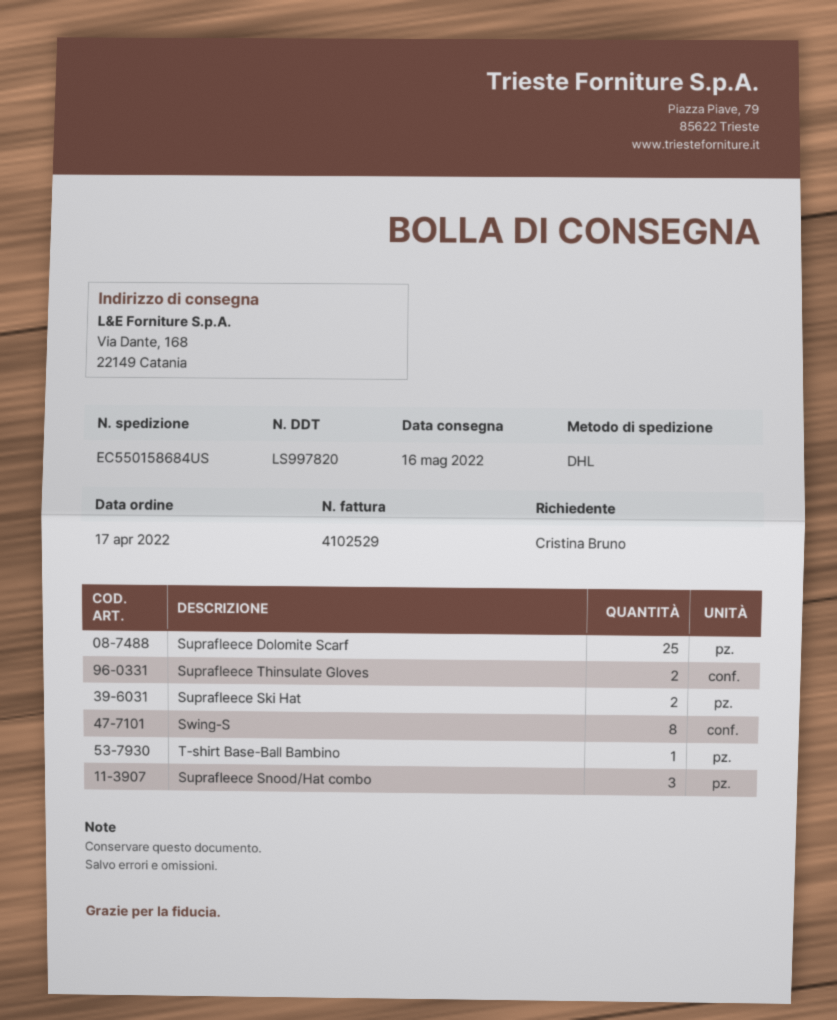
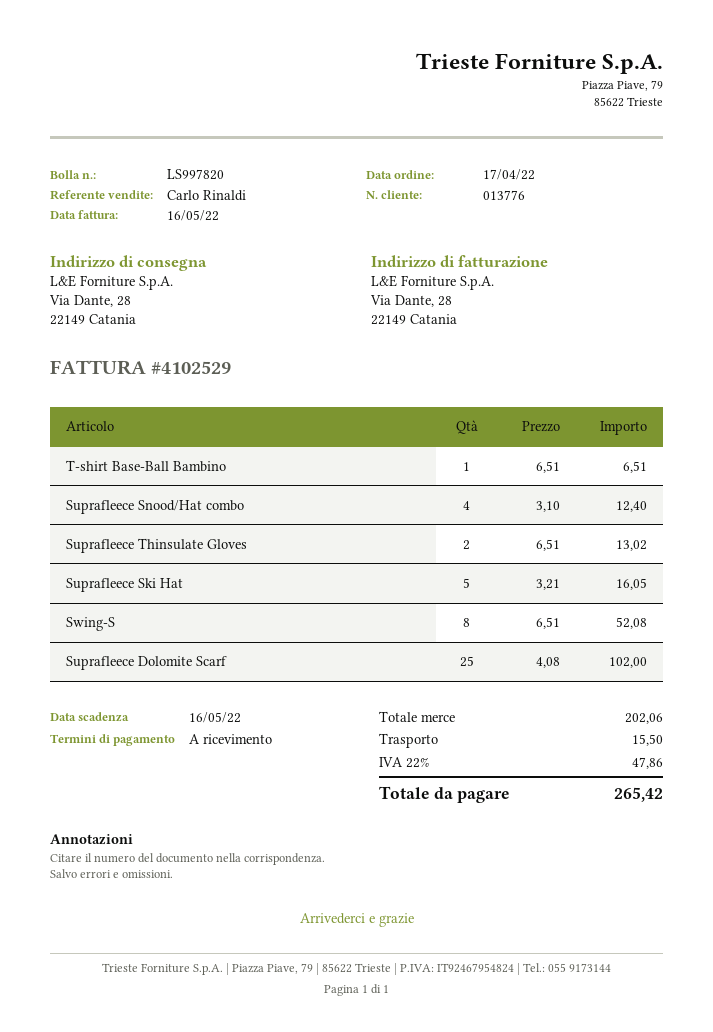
ship to: Via Dante, 168, 22149 Catania -> Via Dante, 28, 22149 Catania
Suprafleece Ski Hat: 2 -> 5
Suprafleece Snood/Hat combo: 3 -> 4

